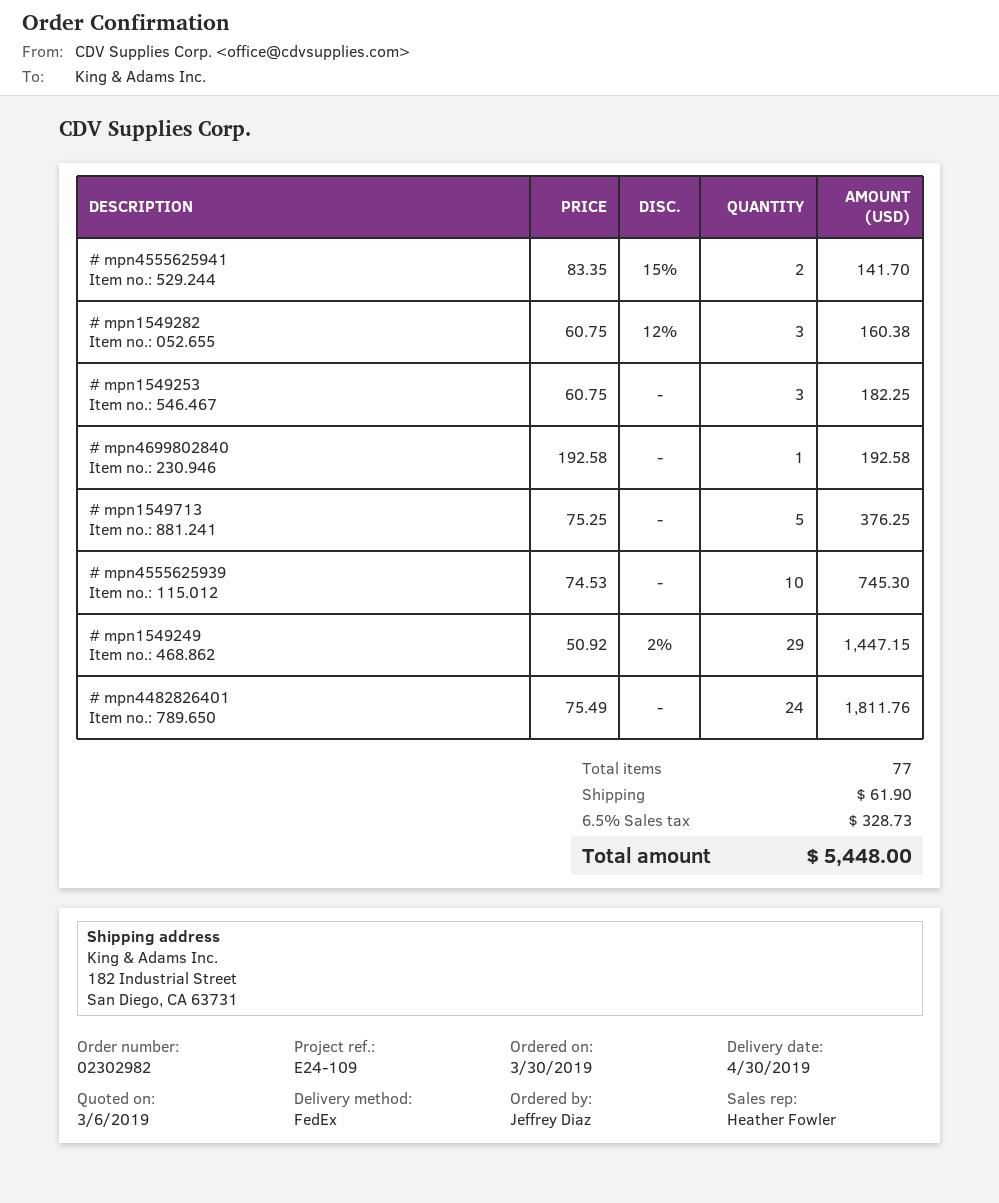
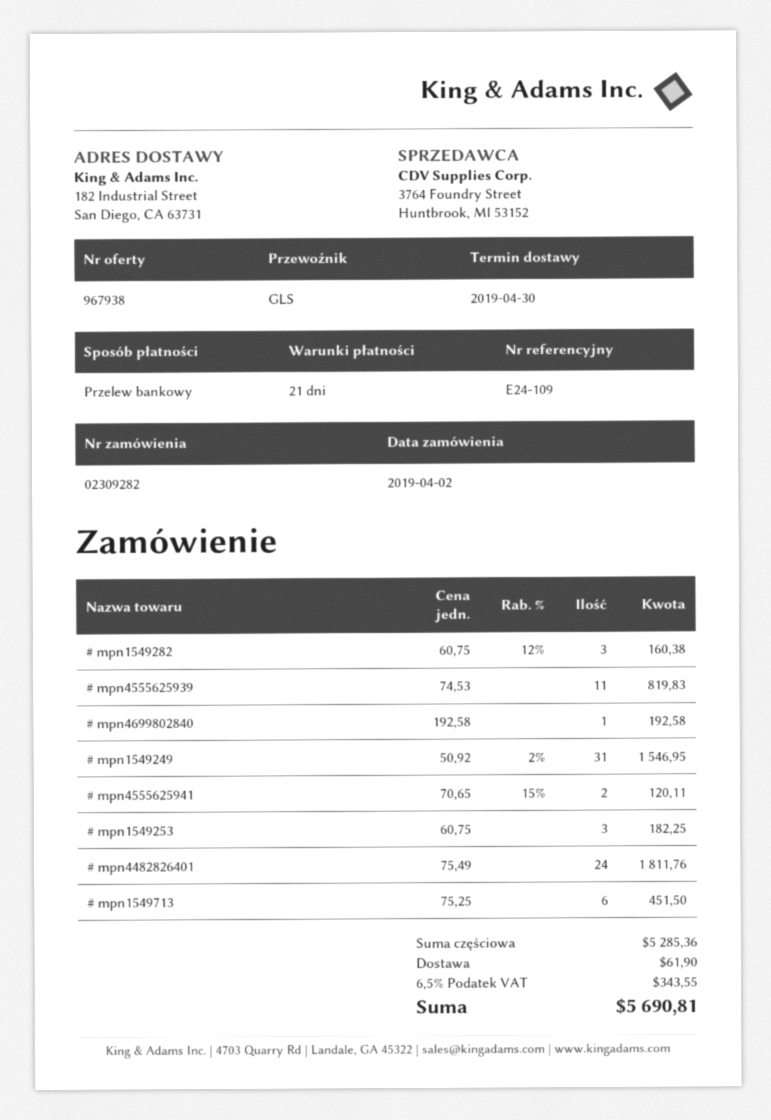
order number: 02302982 -> 02309282
order date: 2019-03-30 -> 2019-04-02
shipping method: FedEx -> GLS
# mpn4555625941: 2 x 83.35 - 15% = 141.70 -> 2 x 70.65 - 15% = 120.11
# mpn1549713: 5 x 75.25 = 376.25 -> 6 x 75.25 = 451.50
# mpn4555625939: 10 x 74.53 = 745.30 -> 11 x 74.53 = 819.83
# mpn1549249: 29 x 50.92 - 2% = 1447.15 -> 31 x 50.92 - 2% = 1546.95
tax: 6.5% = 328.73 -> 6.5% = 343.55
total: 5448.00 -> 5690.81

